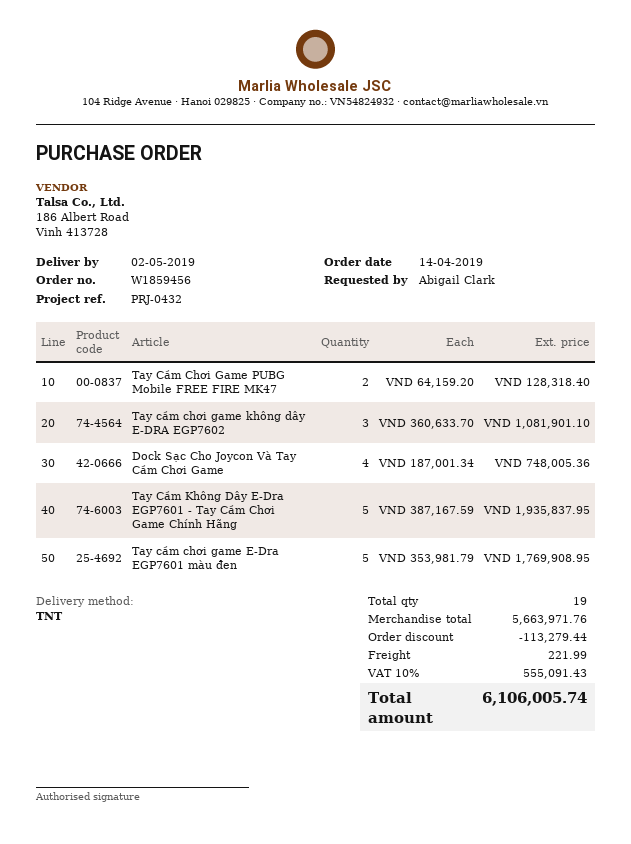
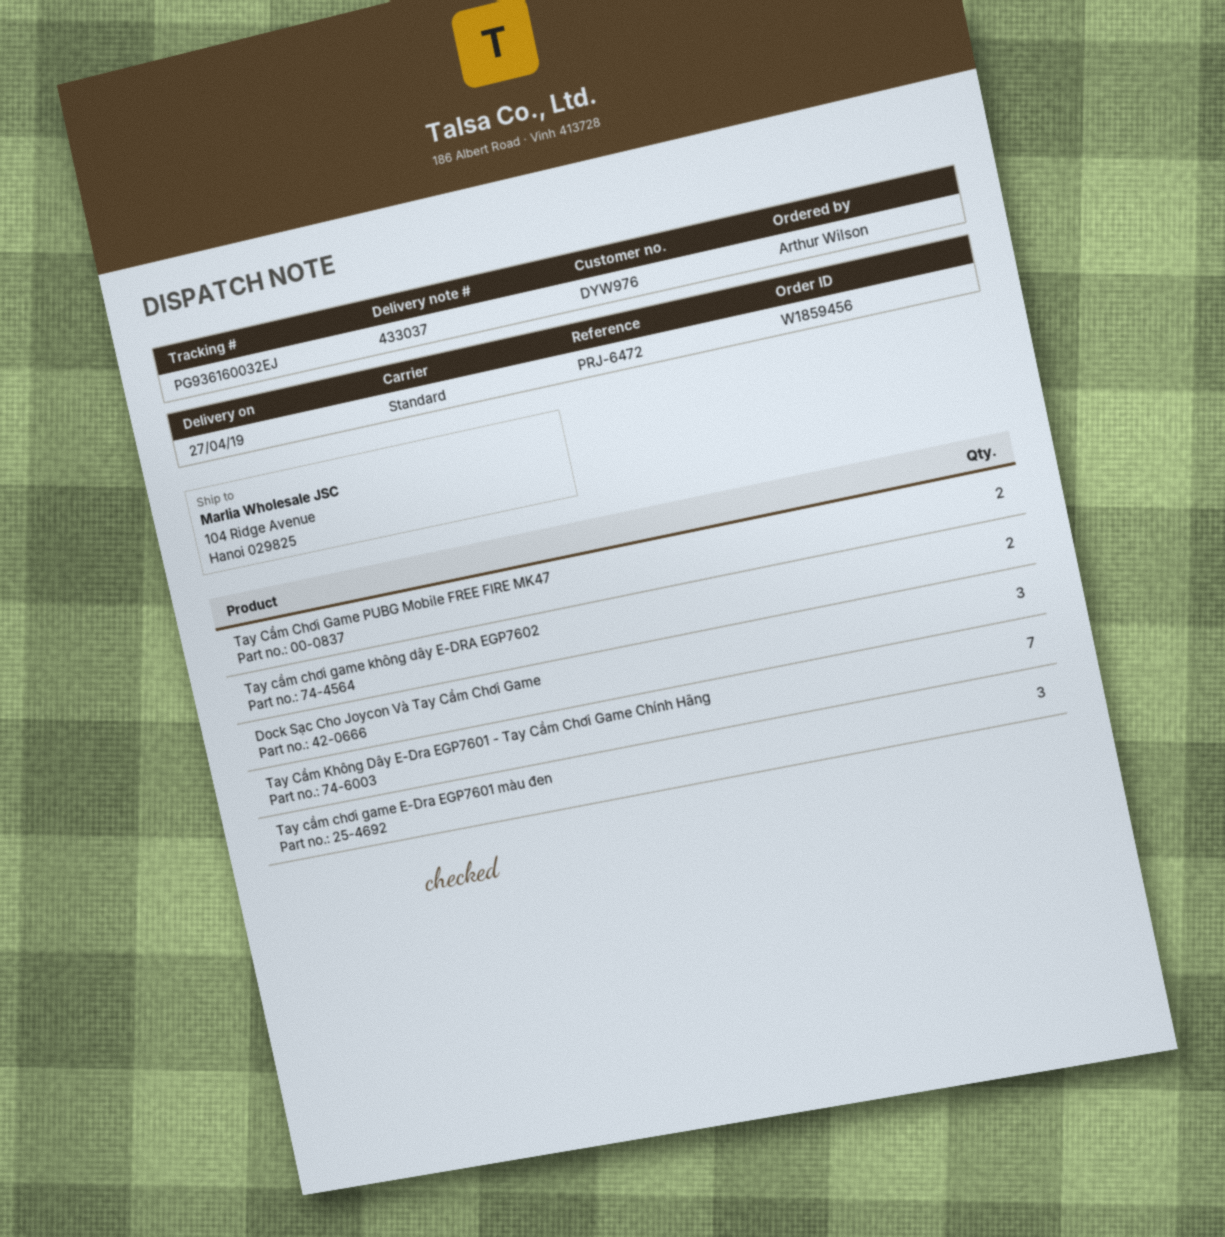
delivery date: 2019-05-02 -> 2019-04-27
reference: PRJ-0432 -> PRJ-6472
ordered by: Abigail Clark -> Arthur Wilson
shipping method: TNT -> standard
Tay cầm chơi game không dây E-DRA EGP7602: 3 -> 2
Dock Sạc Cho Joycon Và Tay Cầm Chơi Game: 4 -> 3
Tay Cầm Không Dây E-Dra EGP7601 - Tay Cầm Chơi Game Chính Hãng: 5 -> 7
Tay cầm chơi game E-Dra EGP7601 màu đen: 5 -> 3

